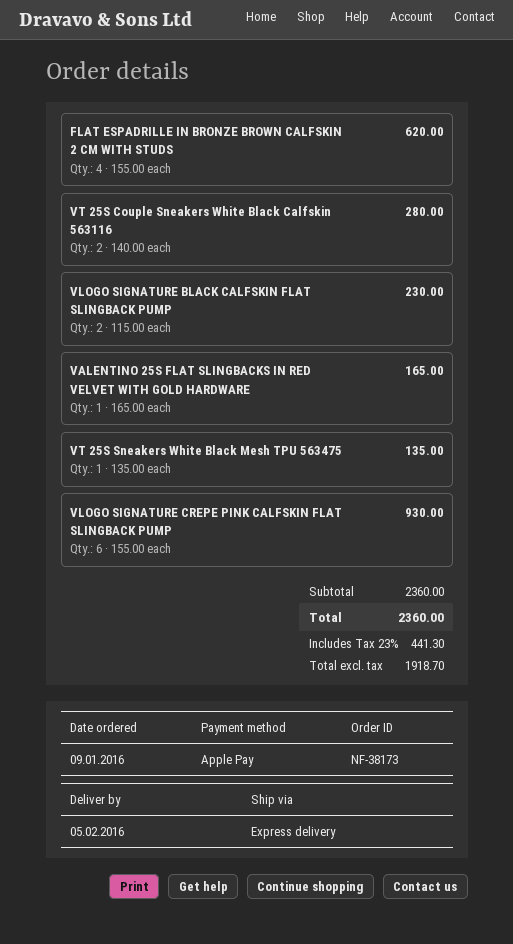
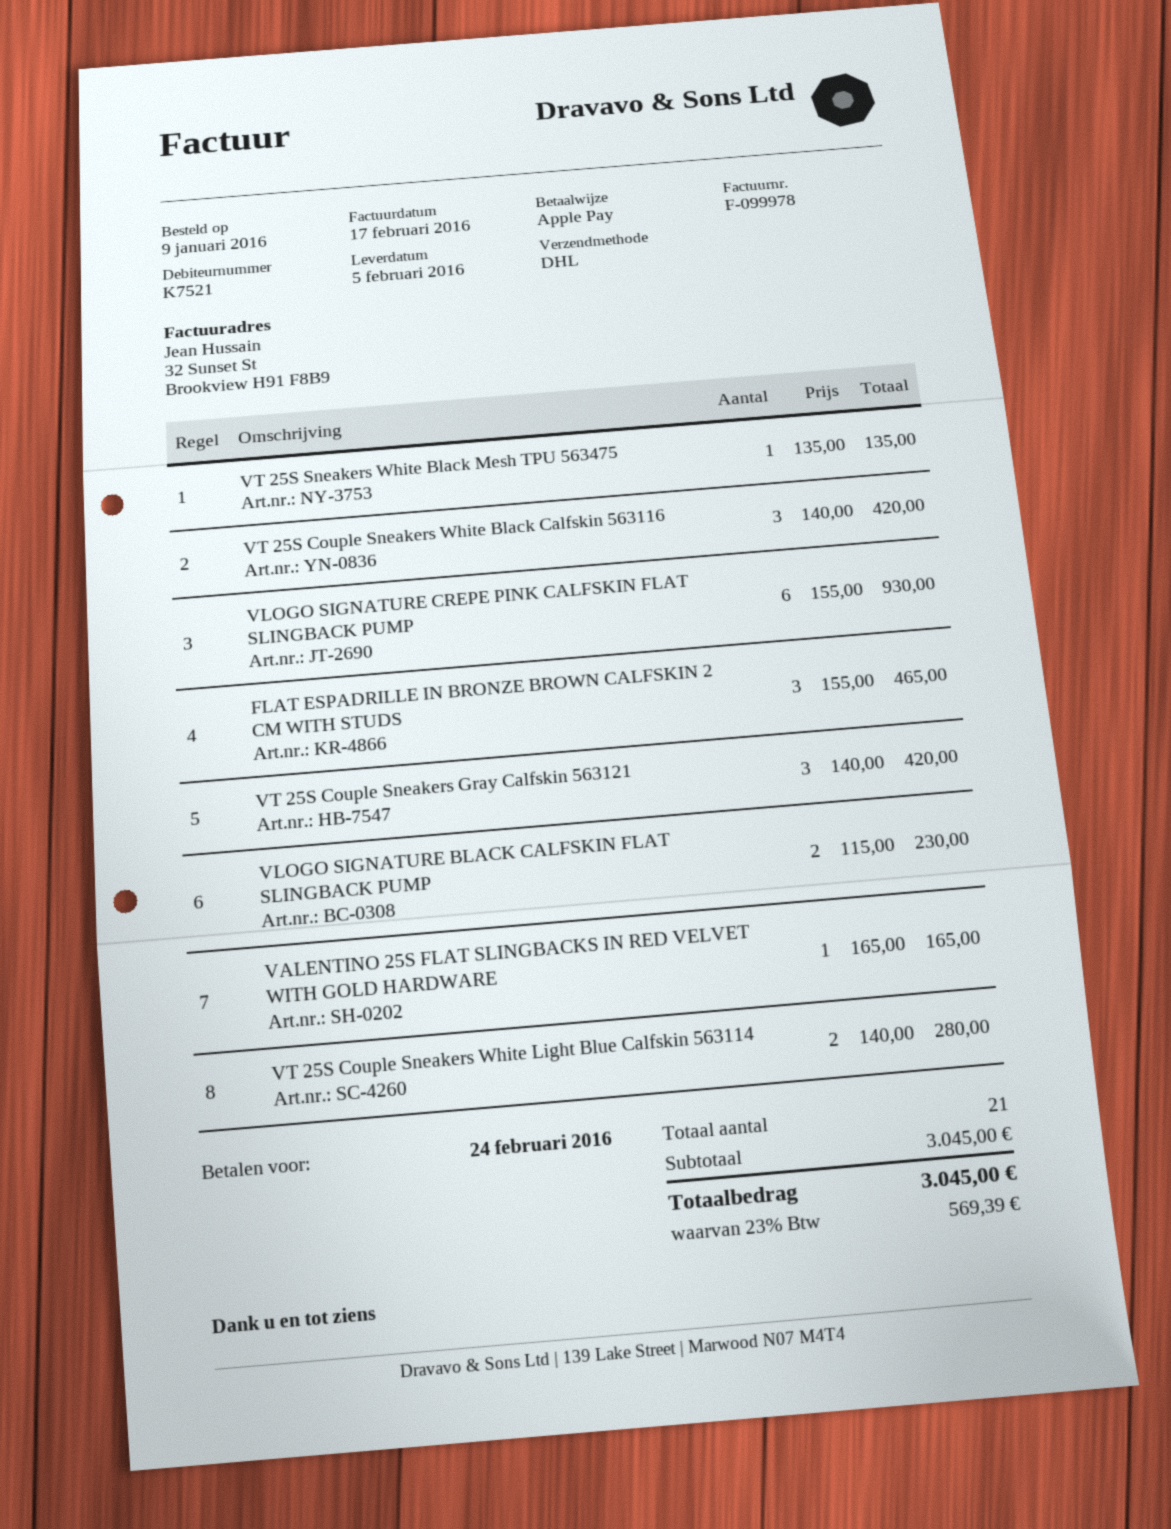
shipping method: express -> DHL
FLAT ESPADRILLE IN BRONZE BROWN CALFSKIN 2 CM WITH STUDS: 4 x 155.00 = 620.00 -> 3 x 155.00 = 465.00
VT 25S Couple Sneakers White Black Calfskin 563116: 2 x 140.00 = 280.00 -> 3 x 140.00 = 420.00
VT 25S Couple Sneakers Gray Calfskin 563121: none -> 3 x 140.00 = 420.00
VT 25S Couple Sneakers White Light Blue Calfskin 563114: none -> 2 x 140.00 = 280.00
subtotal: 2360.00 -> 3045.00
tax: 23% = 441.30 -> 23% = 569.39
total: 2360.00 -> 3045.00

